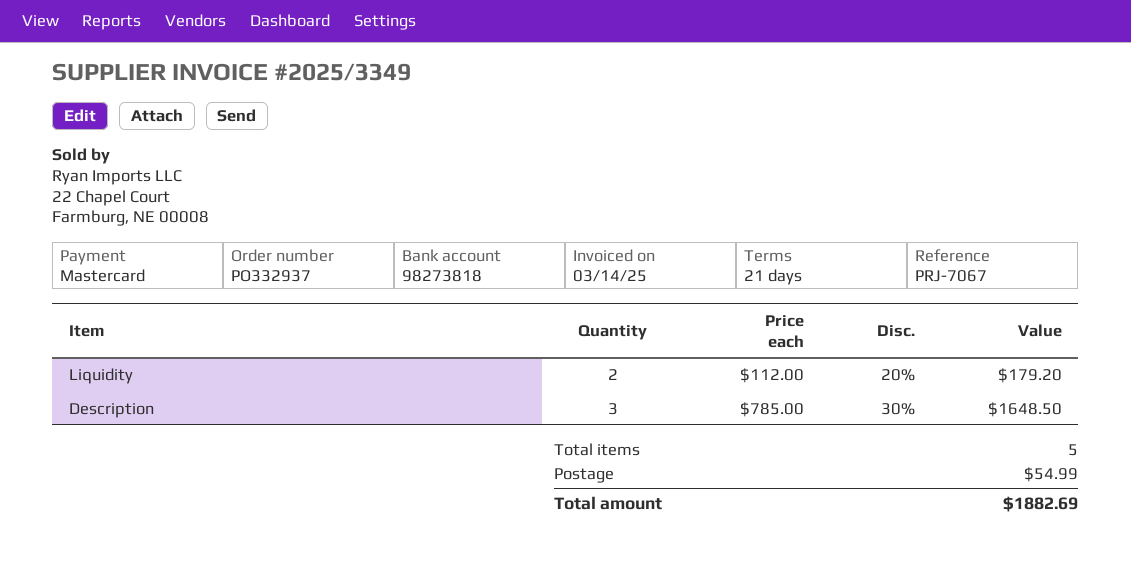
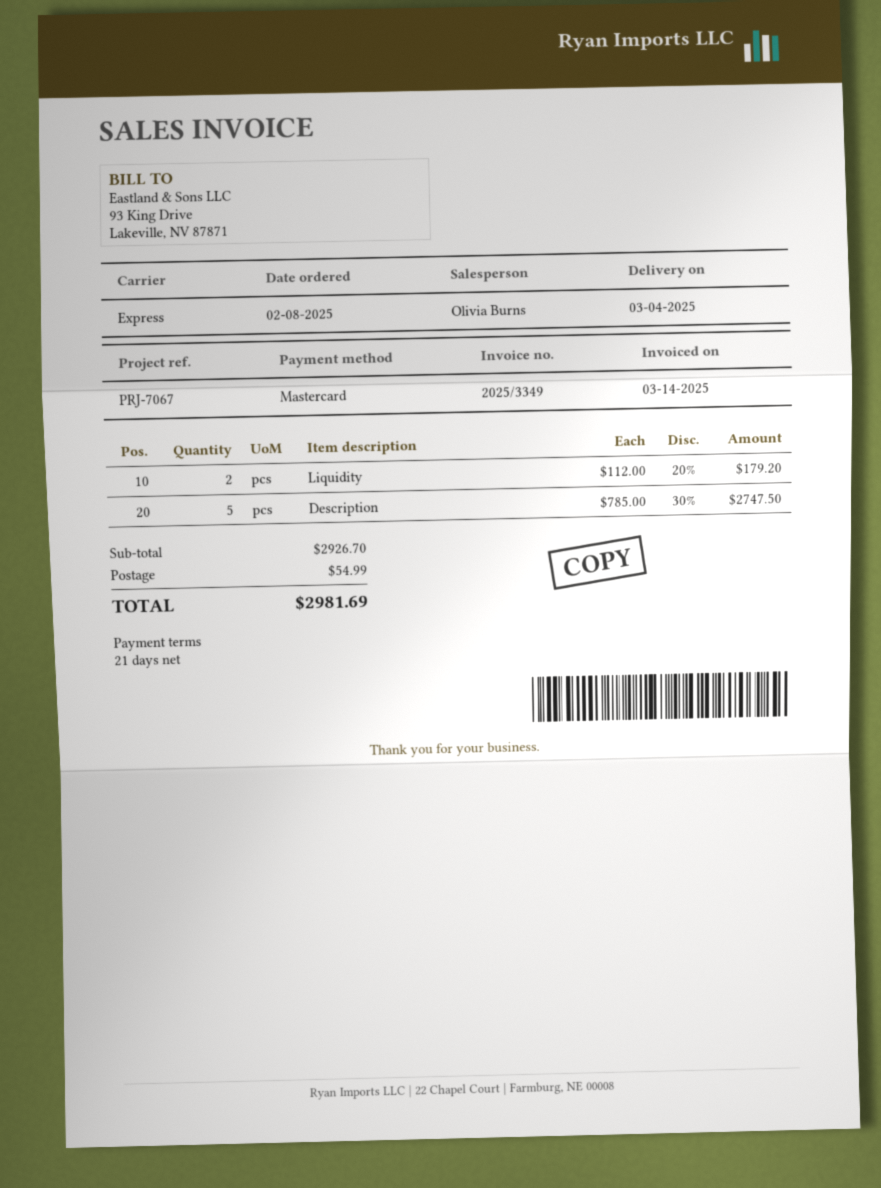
Description: 3 x 785.00 - 30% = 1648.50 -> 5 x 785.00 - 30% = 2747.50
total: 1882.69 -> 2981.69

